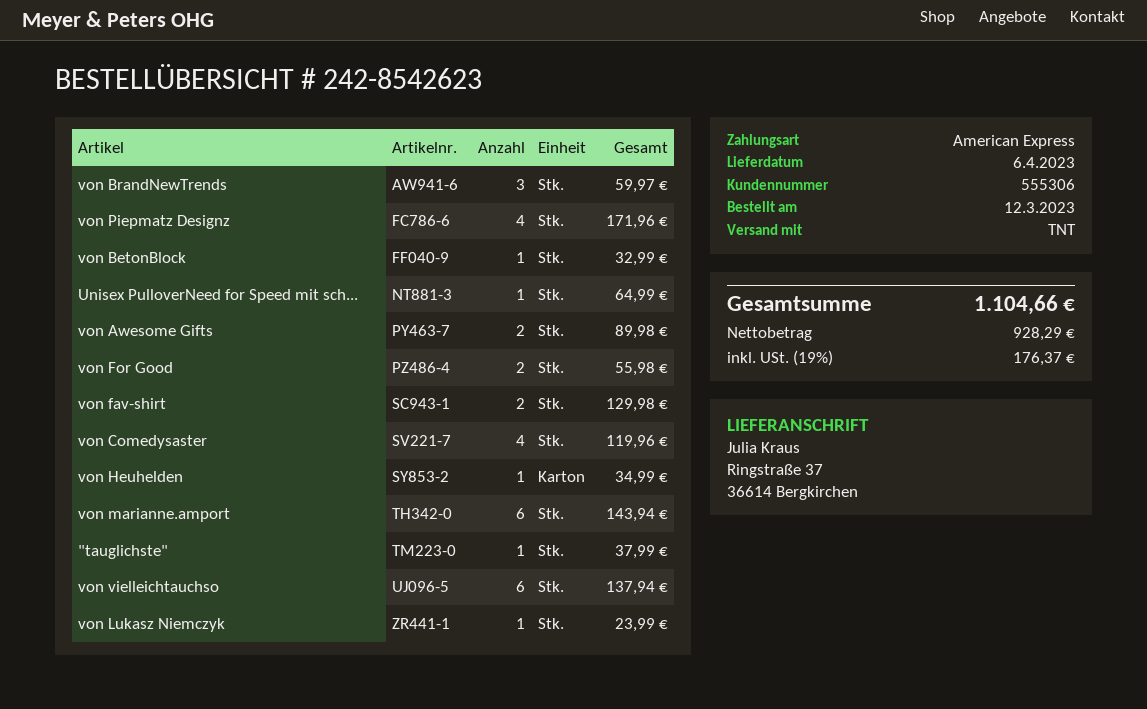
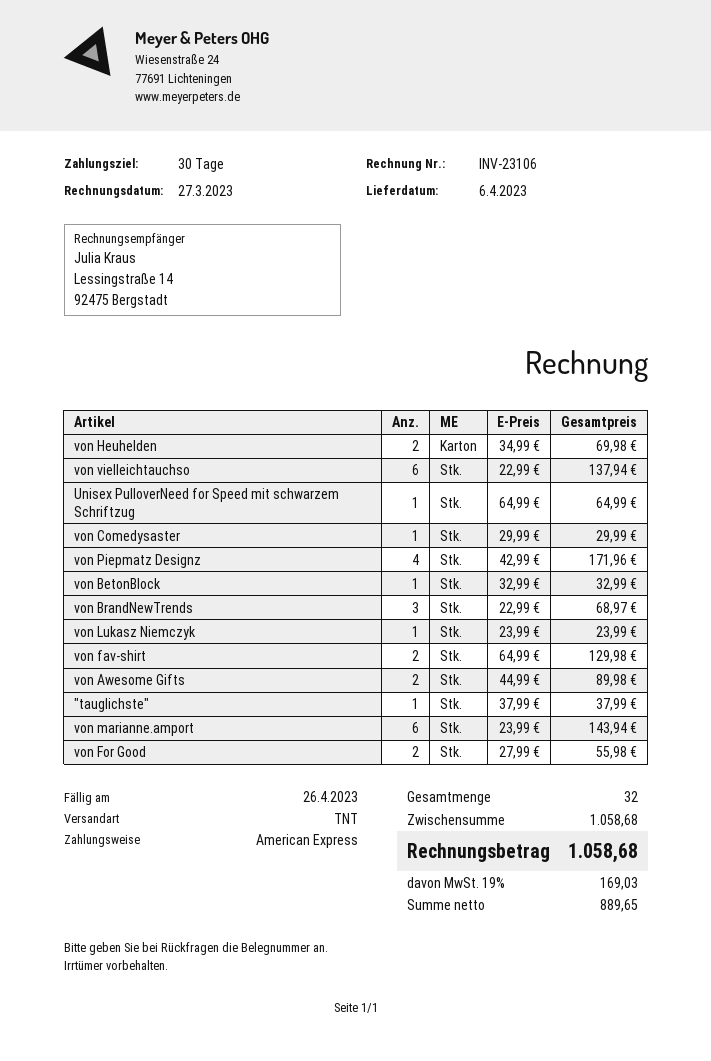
von BrandNewTrends: 3 for 59.97 -> 3 for 68.97
von Comedysaster: 4 for 119.96 -> 1 for 29.99
von Heuhelden: 1 for 34.99 -> 2 for 69.98
net: 928.29 -> 889.65
tax: 19% = 176.37 -> 19% = 169.03
total: 1104.66 -> 1058.68

